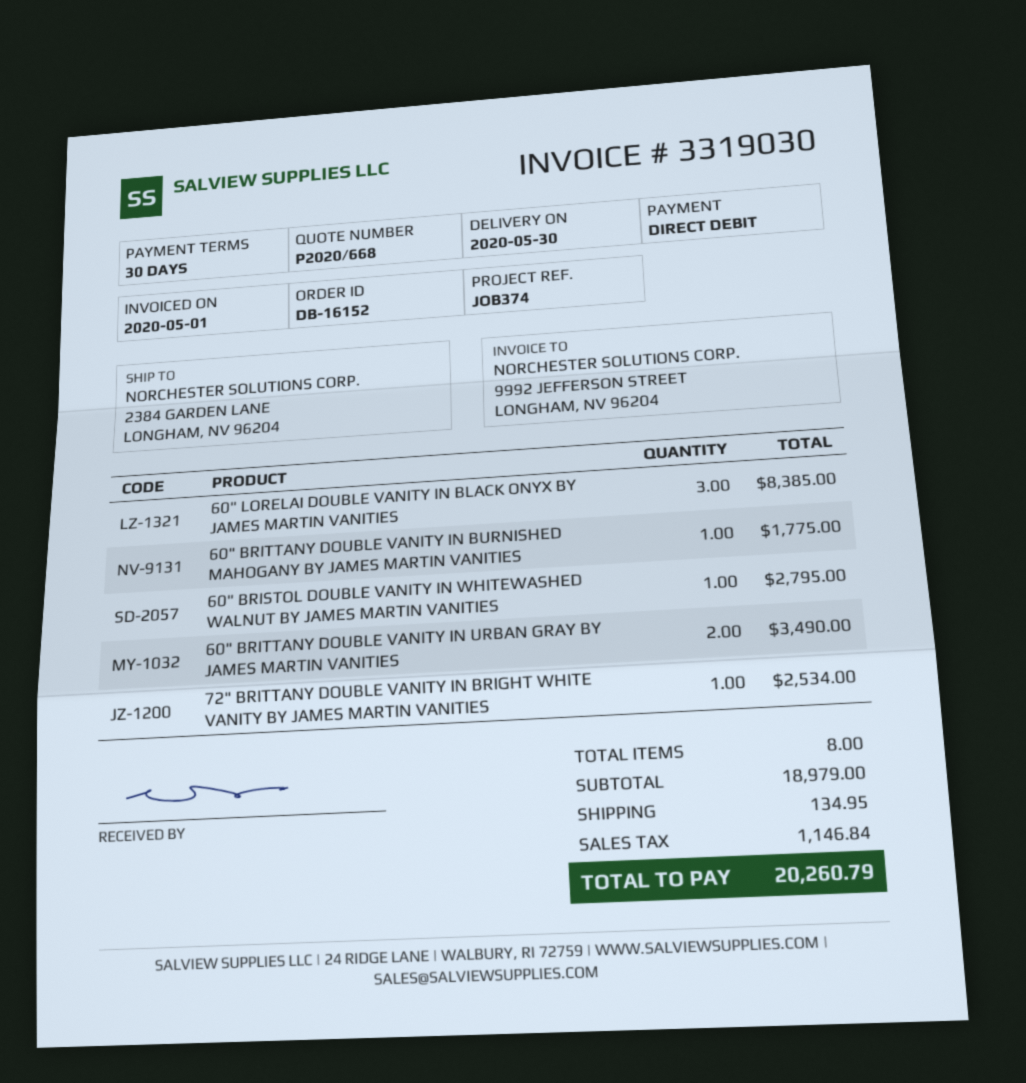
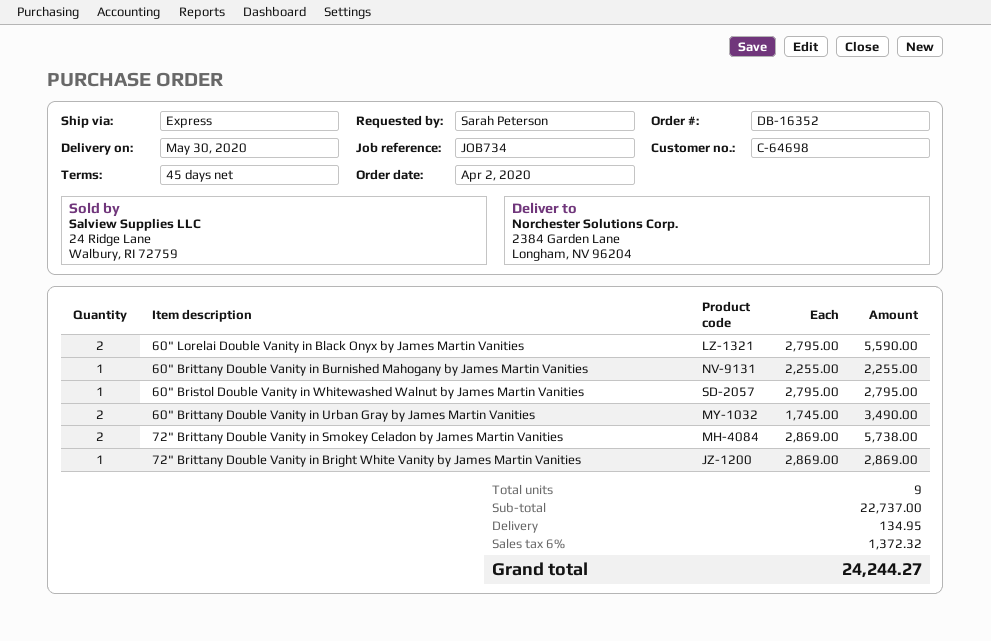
order number: DB-16152 -> DB-16352
payment terms: 30 days -> 45 days
reference: JOB374 -> JOB734
60" LORELAI DOUBLE VANITY IN BLACK ONYX BY JAMES MARTIN VANITIES: 3 for 8385.00 -> 2 for 5590.00
60" BRITTANY DOUBLE VANITY IN BURNISHED MAHOGANY BY JAMES MARTIN VANITIES: 1 for 1775.00 -> 1 for 2255.00
72" BRITTANY DOUBLE VANITY IN BRIGHT WHITE VANITY BY JAMES MARTIN VANITIES: 1 for 2534.00 -> 1 for 2869.00
72" Brittany Double Vanity in Smokey Celadon by James Martin Vanities: none -> 2 for 5738.00
total quantity: 8 -> 9
subtotal: 18979.00 -> 22737.00
tax: 1146.84 -> 1372.32
total: 20260.79 -> 24244.27

